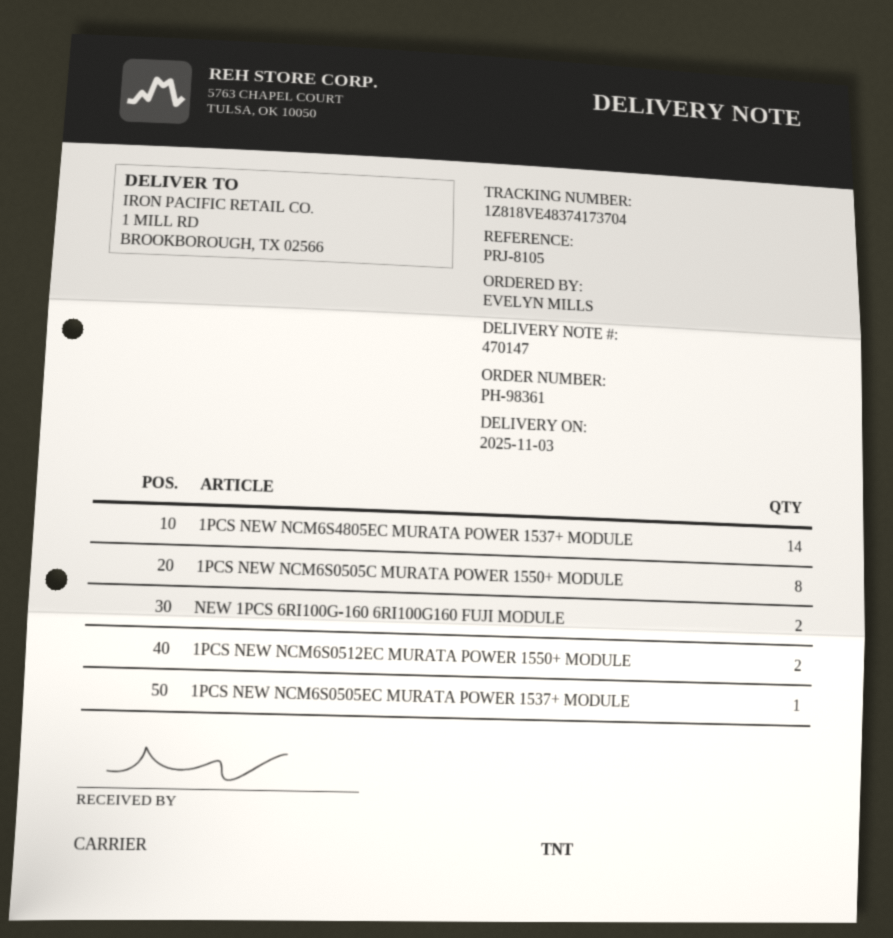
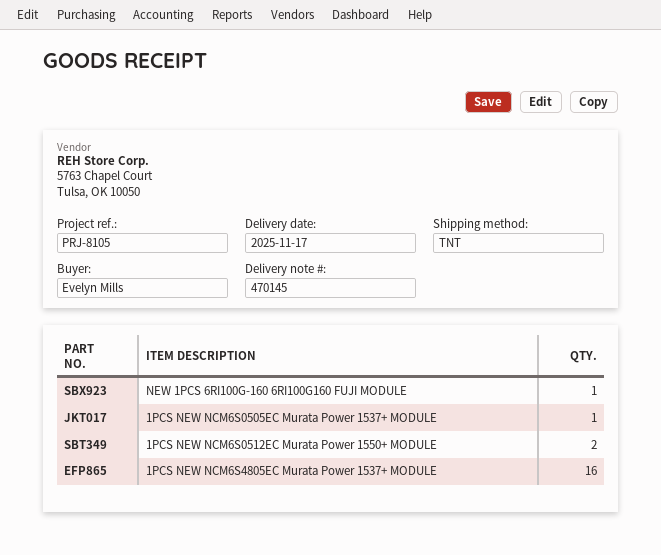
delivery note number: 470147 -> 470145
delivery date: 2025-11-03 -> 2025-11-17
1PCS NEW NCM6S4805EC MURATA POWER 1537+ MODULE: 14 -> 16
1PCS NEW NCM6S0505C MURATA POWER 1550+ MODULE: 8 -> none
NEW 1PCS 6RI100G-160 6RI100G160 FUJI MODULE: 2 -> 1

